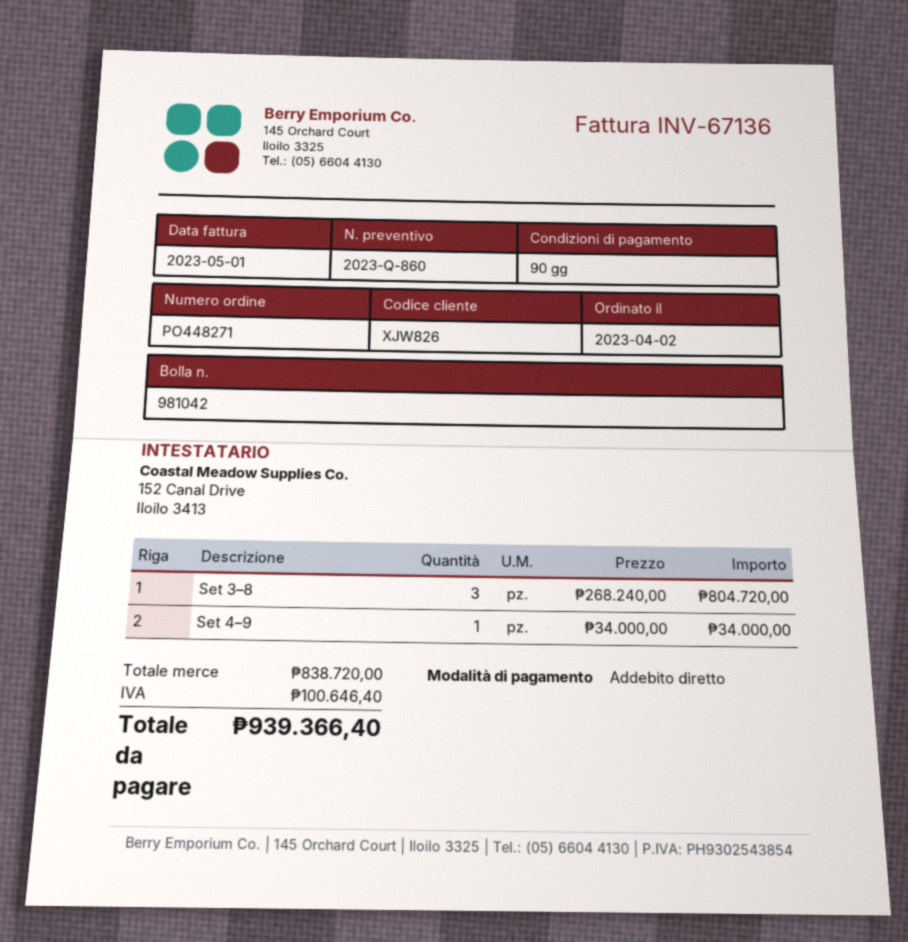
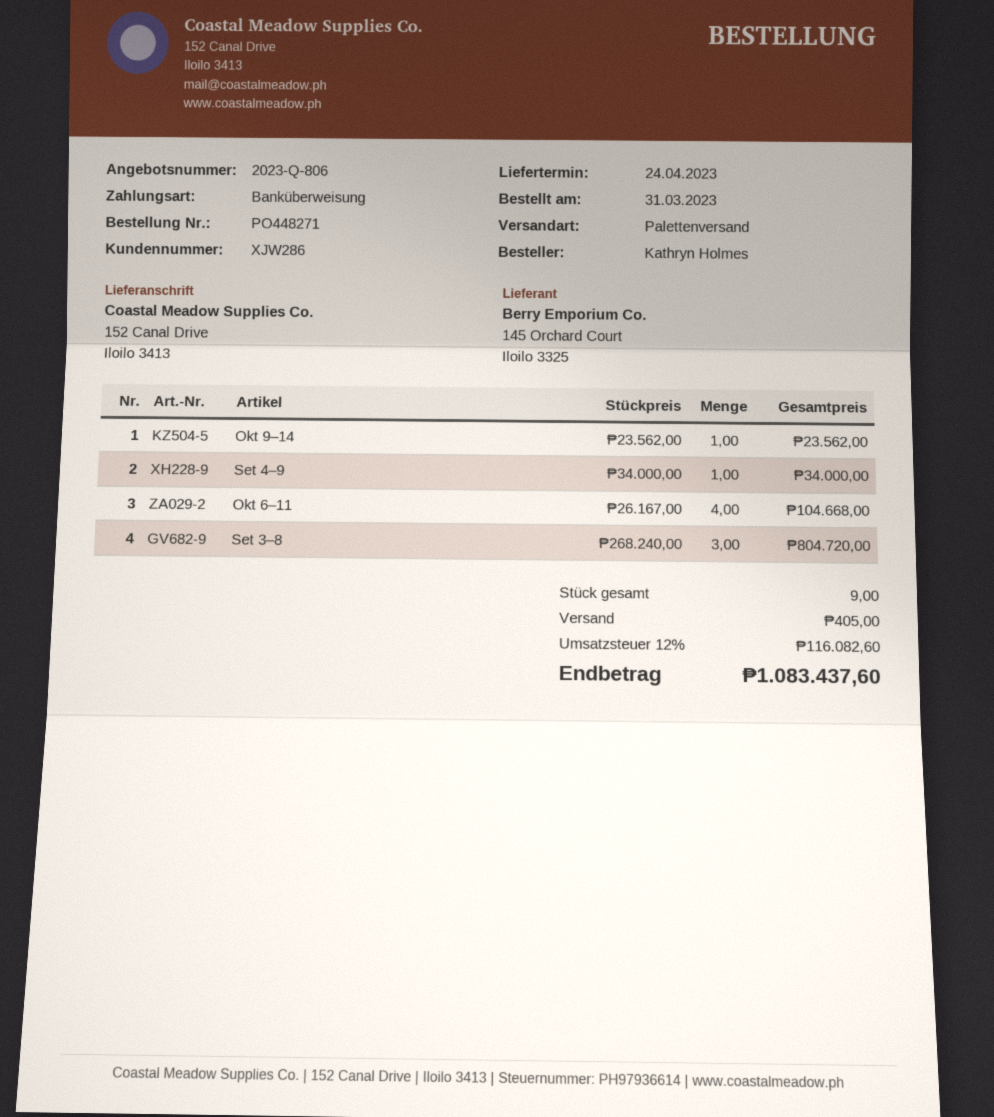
quote number: 2023-Q-860 -> 2023-Q-806
order date: 2023-04-02 -> 2023-03-31
customer number: XJW826 -> XJW286
payment method: direct debit -> bank transfer
Okt 9–14: none -> 1 x 23562.00 = 23562.00
Okt 6–11: none -> 4 x 26167.00 = 104668.00
shipping: none -> 405.00
tax: 100646.40 -> 116082.60
total: 939366.40 -> 1083437.60

